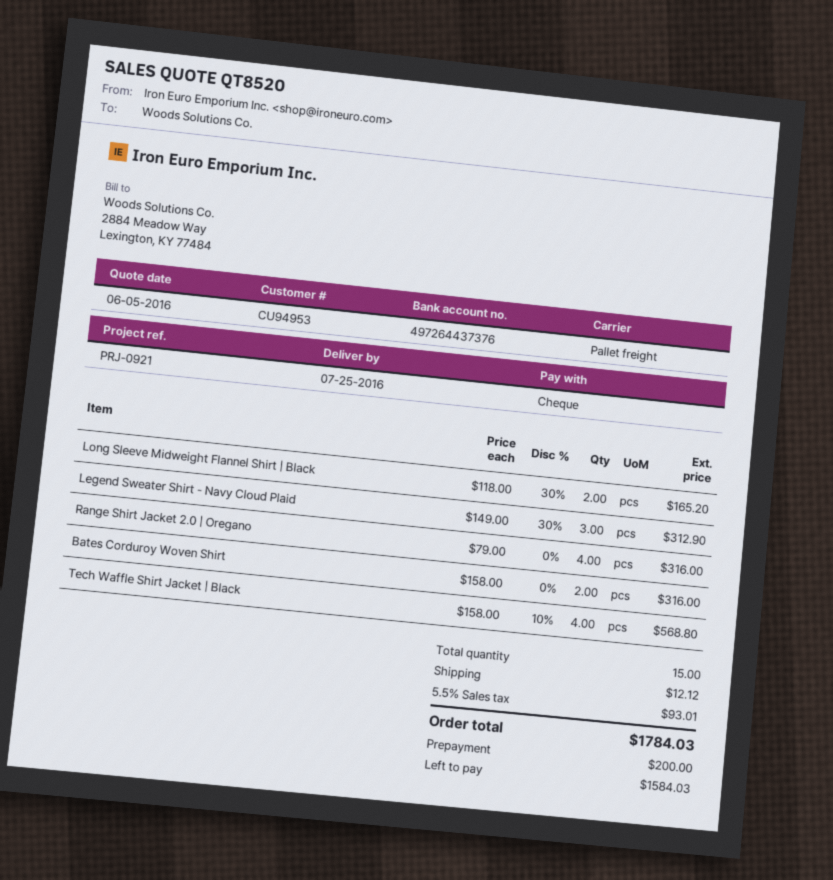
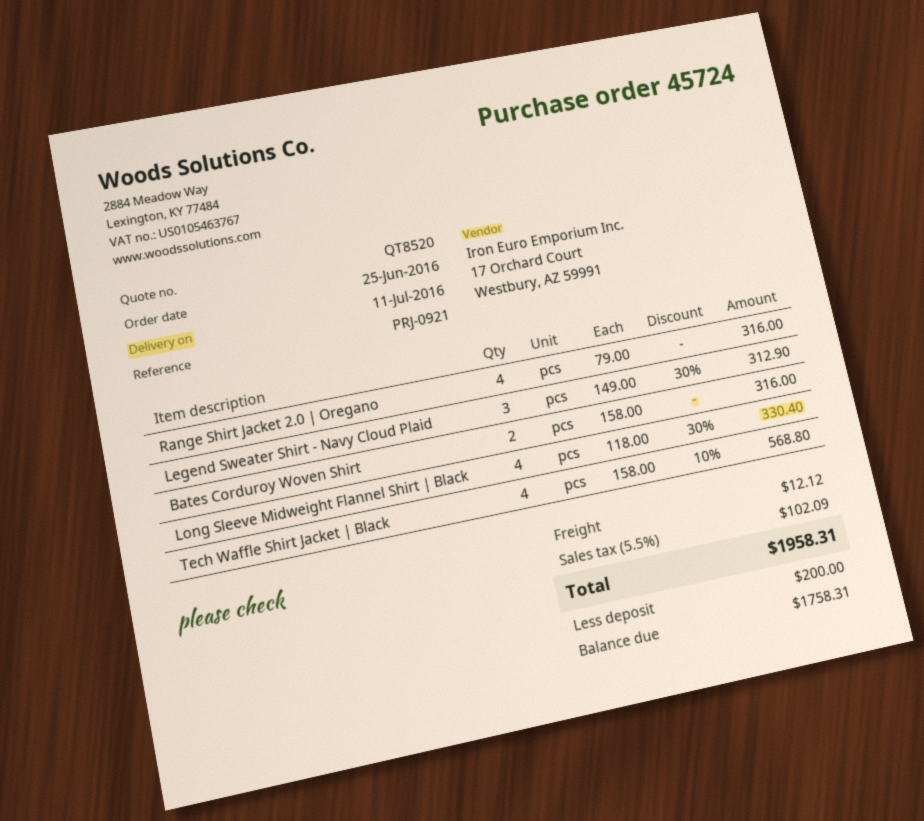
delivery date: 2016-07-25 -> 2016-07-11
Long Sleeve Midweight Flannel Shirt | Black: 2 x 118.00 - 30% = 165.20 -> 4 x 118.00 - 30% = 330.40
tax: 5.5% = 93.01 -> 5.5% = 102.09
total: 1784.03 -> 1958.31
balance: 1584.03 -> 1758.31

